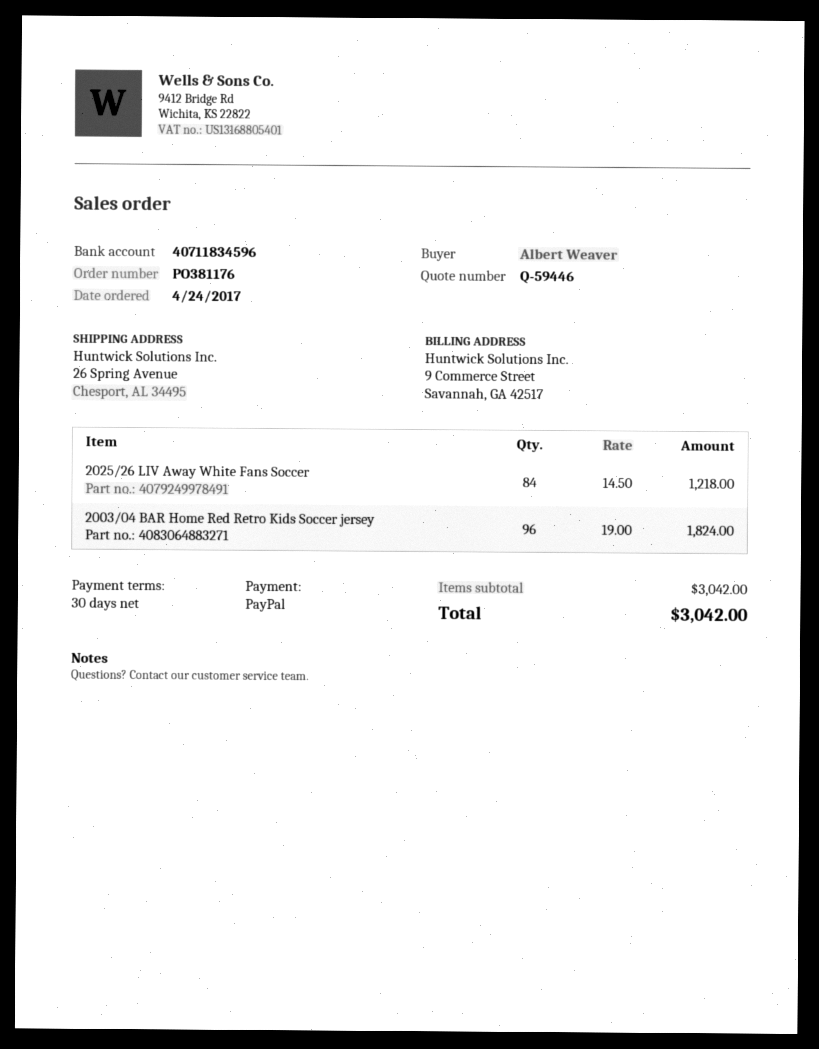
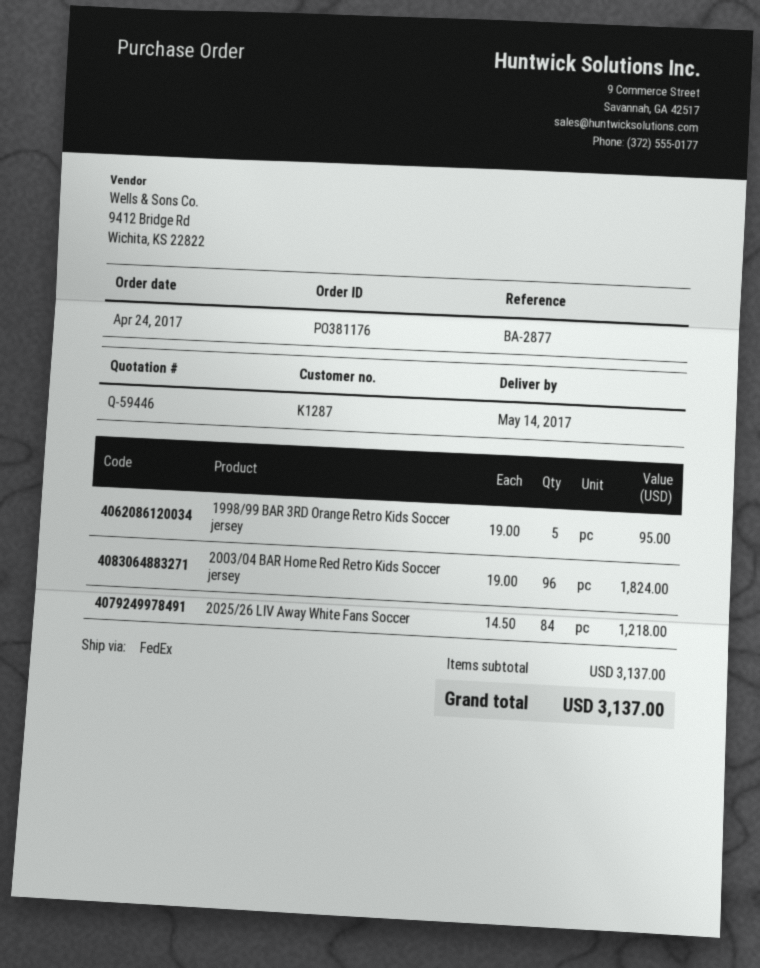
1998/99 BAR 3RD Orange Retro Kids Soccer jersey: none -> 5 x 19.00 = 95.00
subtotal: 3042.00 -> 3137.00
total: 3042.00 -> 3137.00

